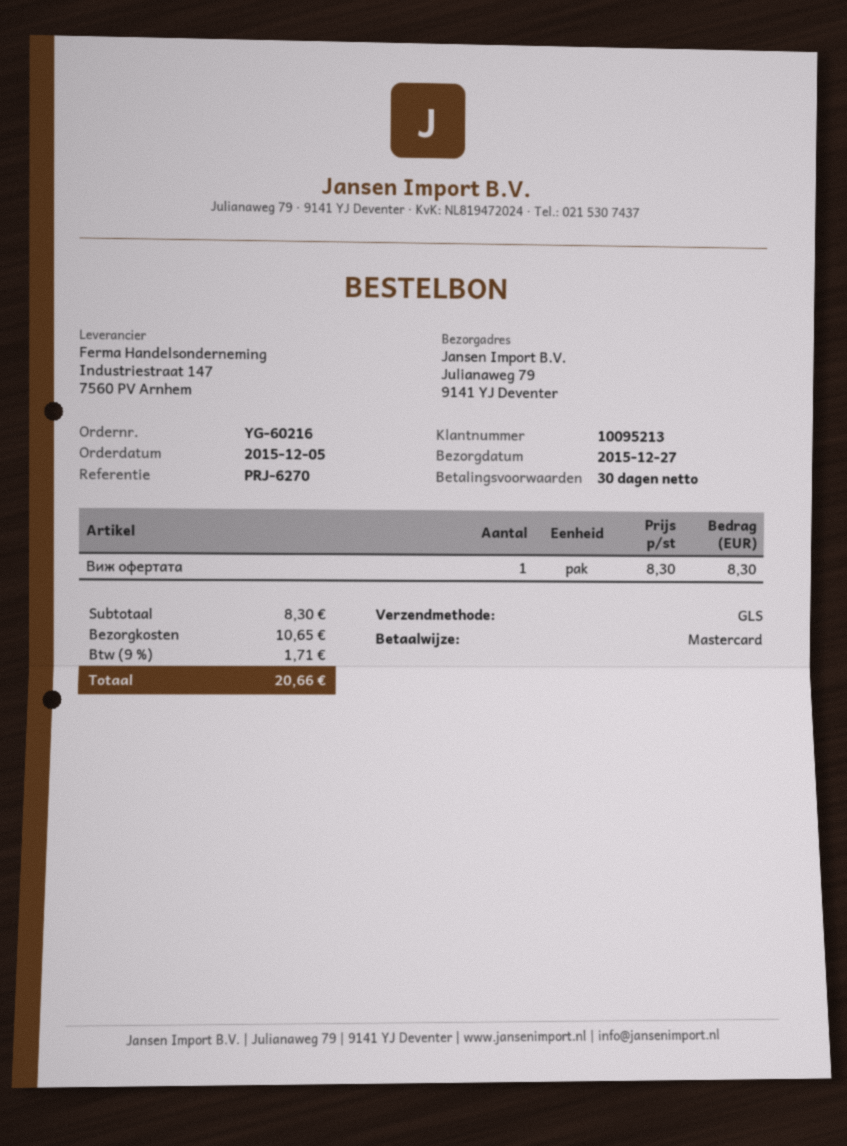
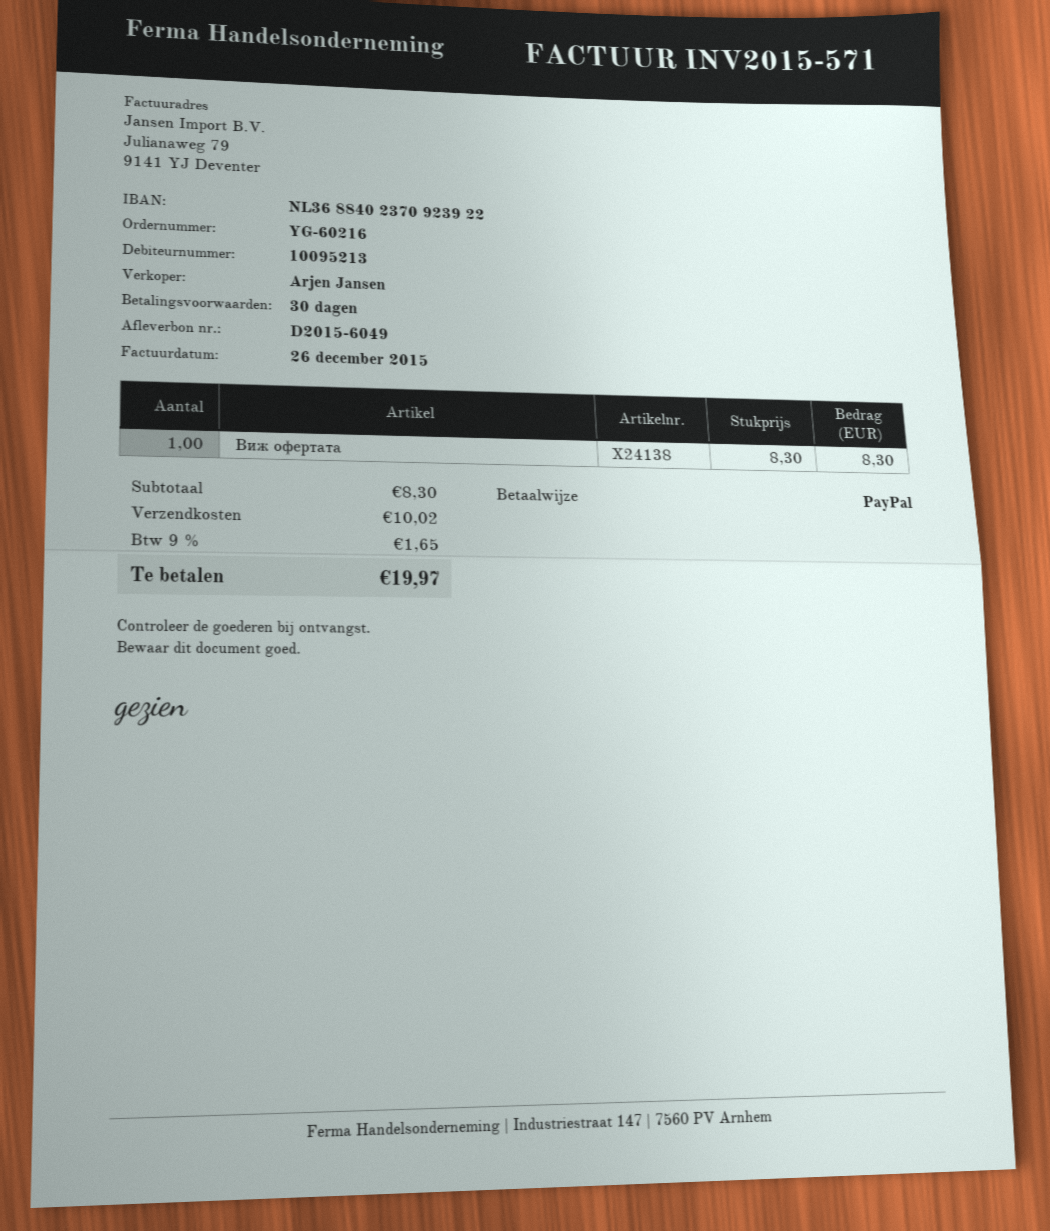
payment method: Mastercard -> PayPal
shipping: 10.65 -> 10.02
tax: 9% = 1.71 -> 9% = 1.65
total: 20.66 -> 19.97

